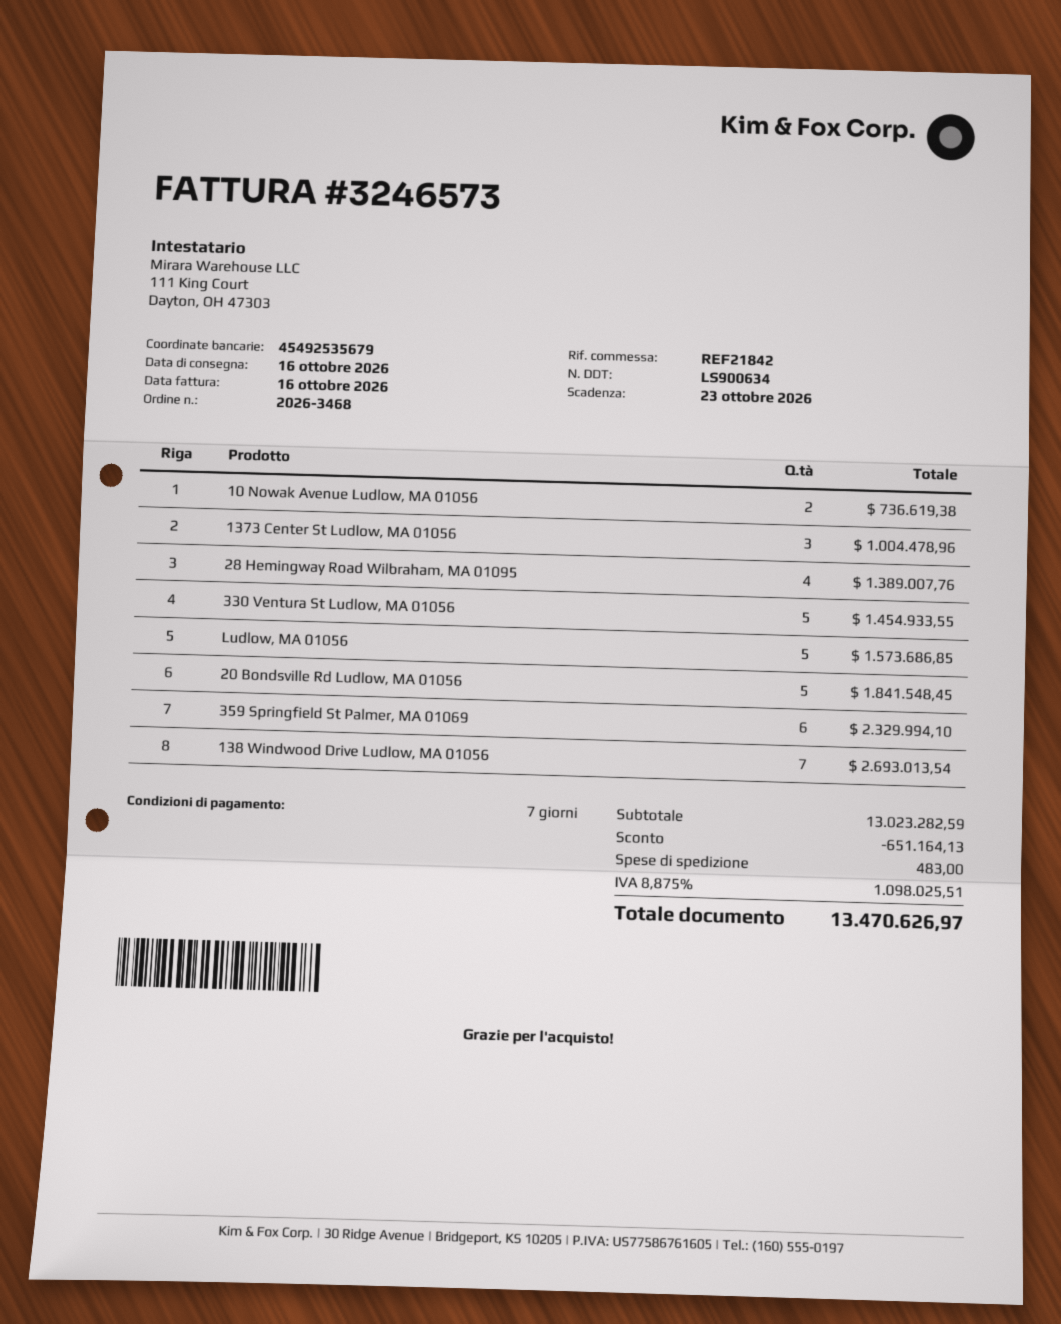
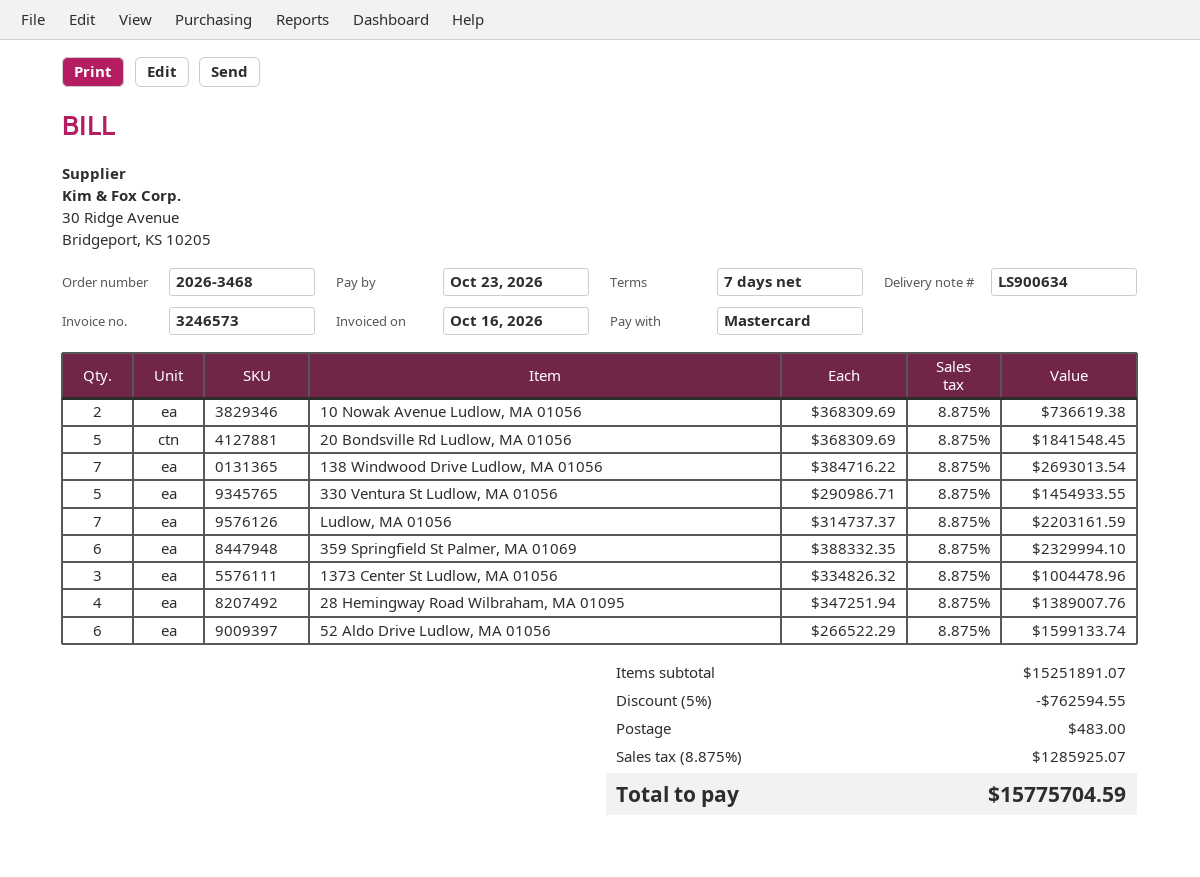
Ludlow, MA 01056: 5 for 1573686.85 -> 7 for 2203161.59
52 Aldo Drive Ludlow, MA 01056: none -> 6 for 1599133.74
subtotal: 13023282.59 -> 15251891.07
discount: 651164.13 -> 762594.55
tax: 8.875% = 1098025.51 -> 8.875% = 1285925.07
total: 13470626.97 -> 15775704.59

